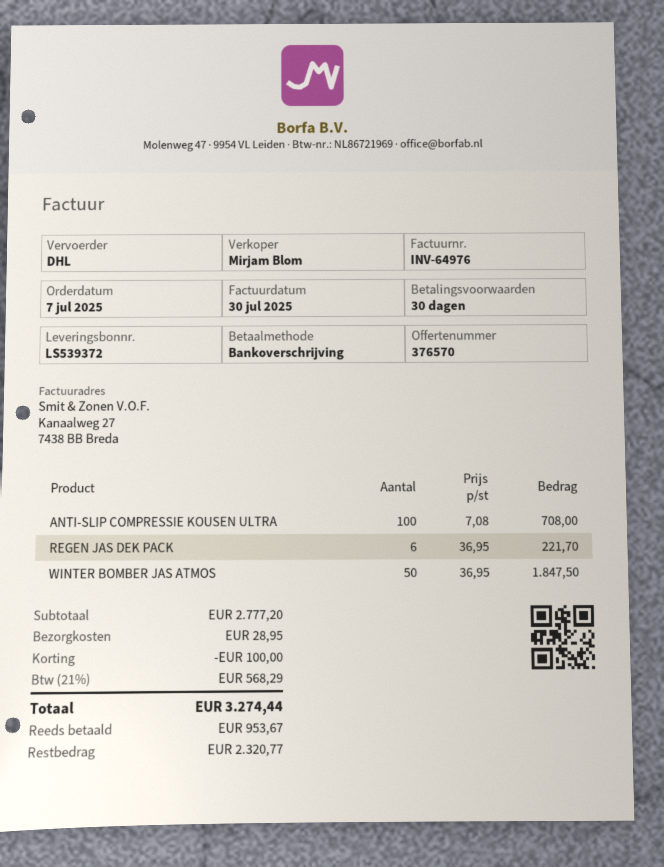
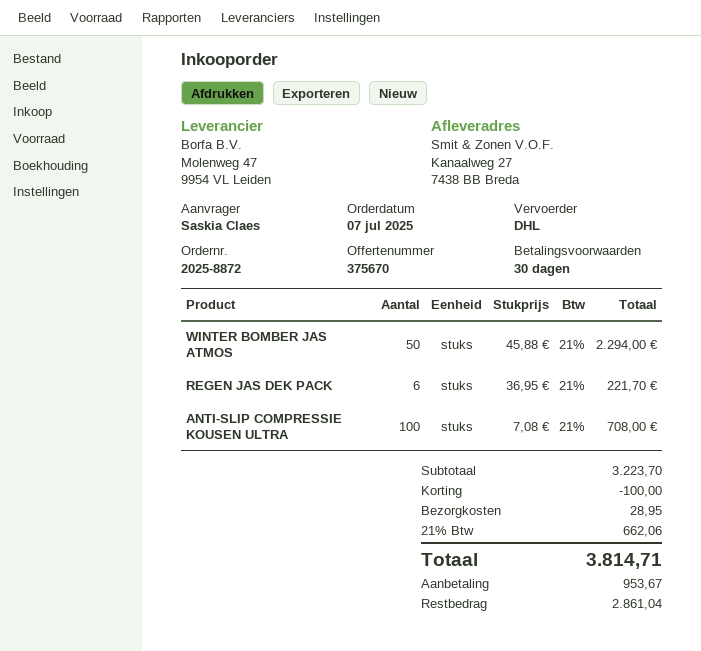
quote number: 376570 -> 375670
WINTER BOMBER JAS ATMOS: 50 x 36.95 = 1847.50 -> 50 x 45.88 = 2294.00
subtotal: 2777.20 -> 3223.70
tax: 21% = 568.29 -> 21% = 662.06
total: 3274.44 -> 3814.71
balance: 2320.77 -> 2861.04

